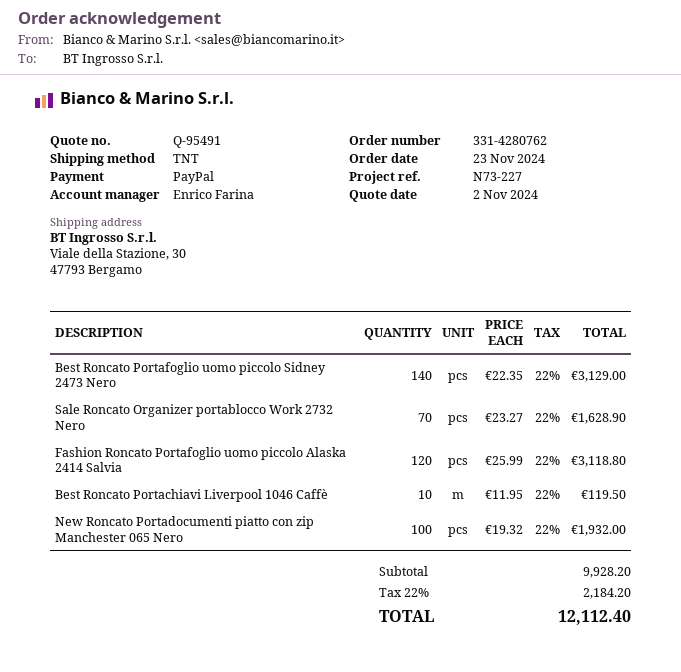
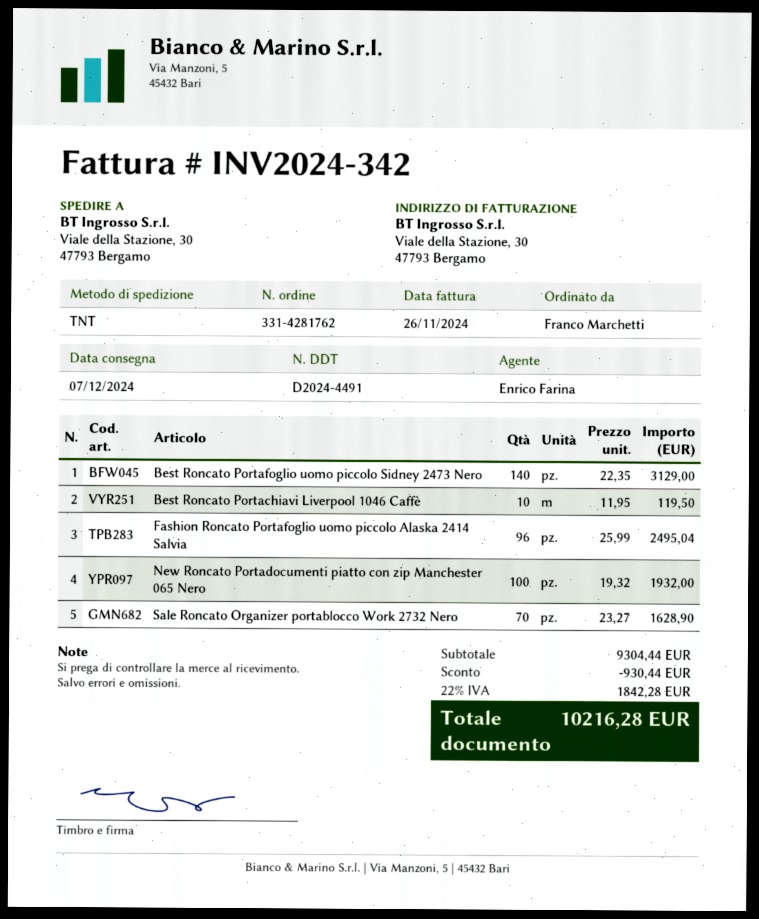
order number: 331-4280762 -> 331-4281762
Fashion Roncato Portafoglio uomo piccolo Alaska 2414 Salvia: 120 x 25.99 = 3118.80 -> 96 x 25.99 = 2495.04
subtotal: 9928.20 -> 9304.44
discount: none -> 930.44
tax: 22% = 2184.20 -> 22% = 1842.28
total: 12112.40 -> 10216.28

